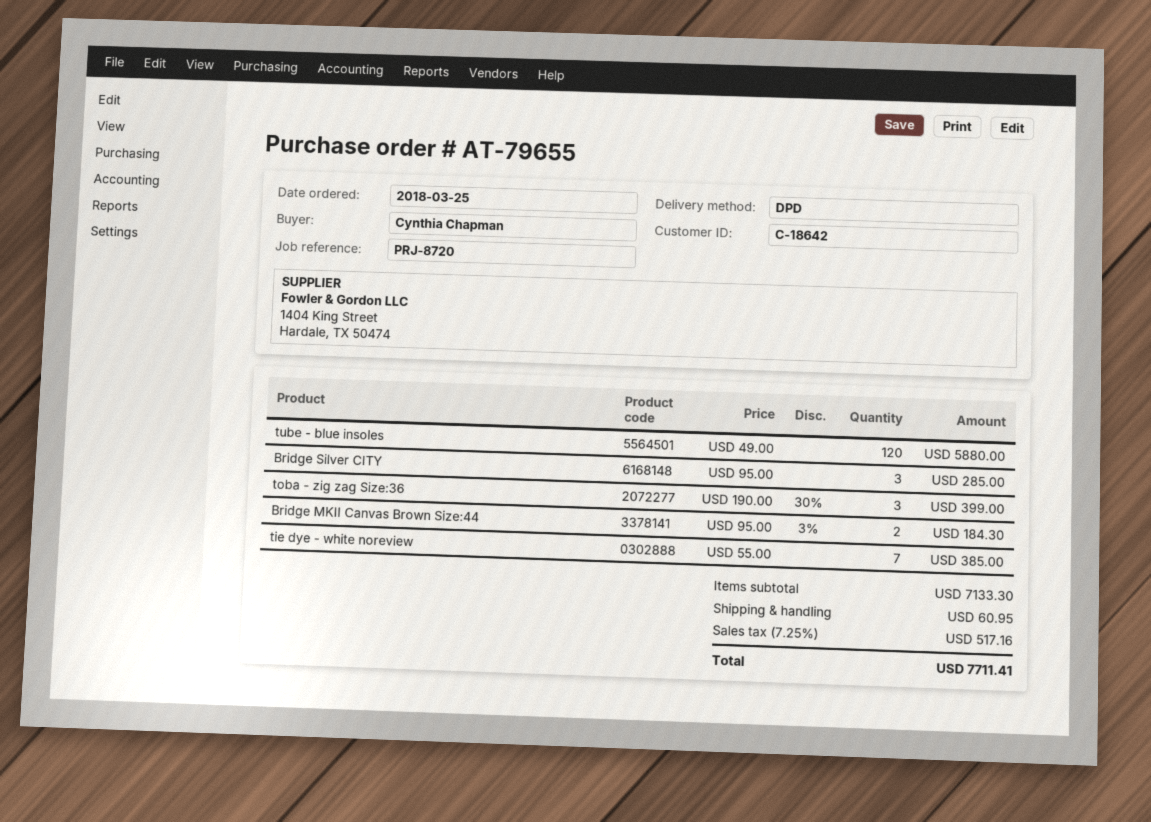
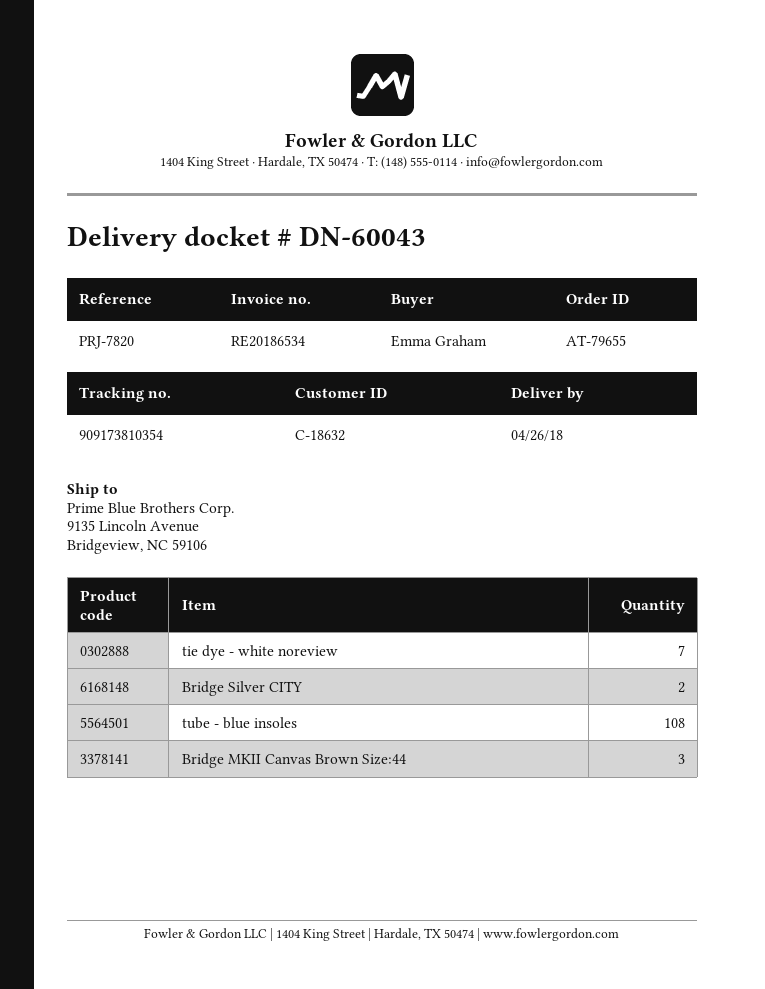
customer number: C-18642 -> C-18632
reference: PRJ-8720 -> PRJ-7820
ordered by: Cynthia Chapman -> Emma Graham
tube - blue insoles: 120 -> 108
Bridge Silver CITY: 3 -> 2
toba - zig zag Size:36: 3 -> none
Bridge MKII Canvas Brown Size:44: 2 -> 3

